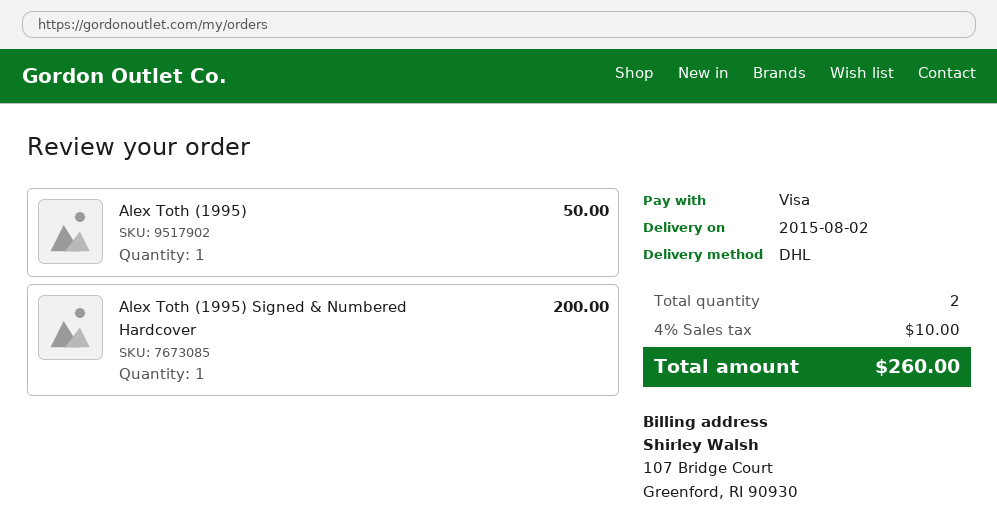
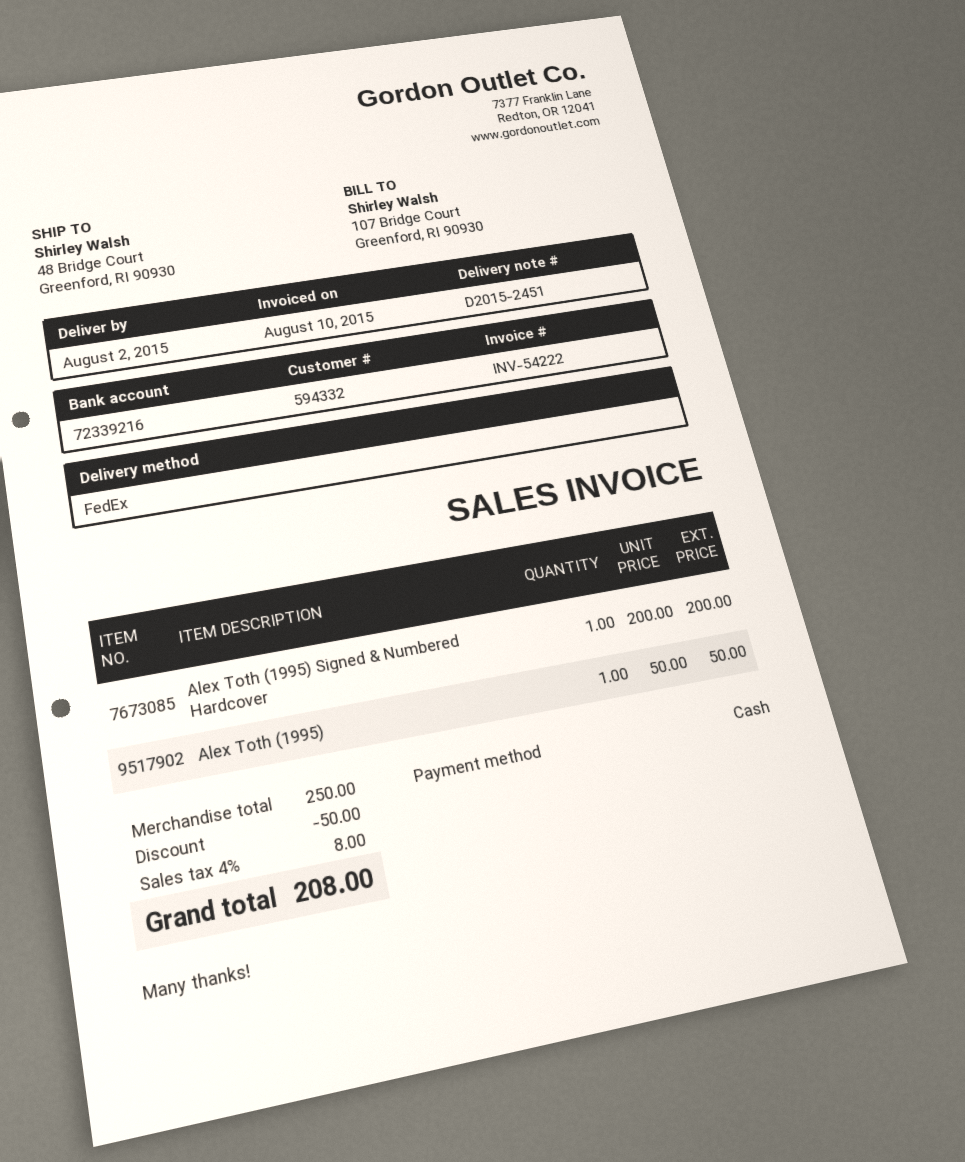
payment method: Visa -> cash
shipping method: DHL -> FedEx
discount: none -> 50.00
tax: 4% = 10.00 -> 4% = 8.00
total: 260.00 -> 208.00

